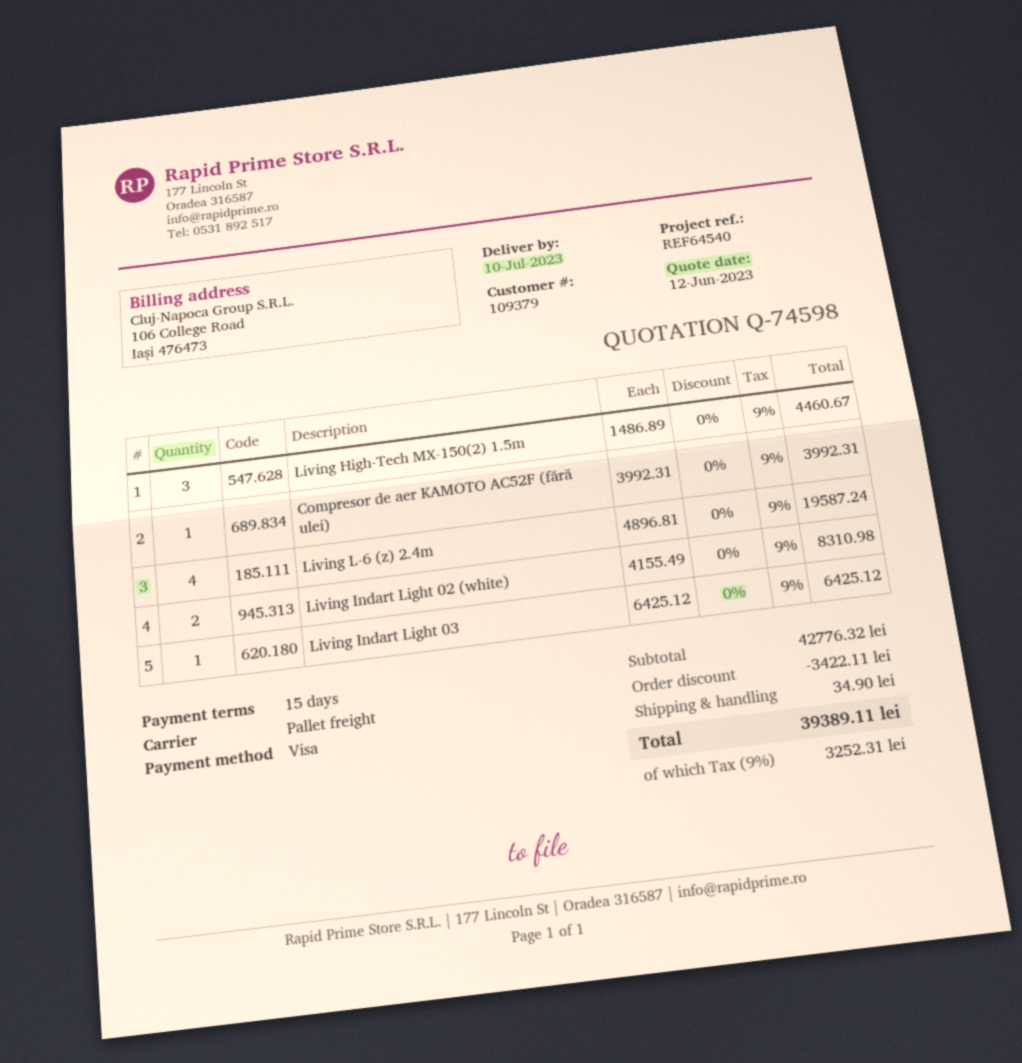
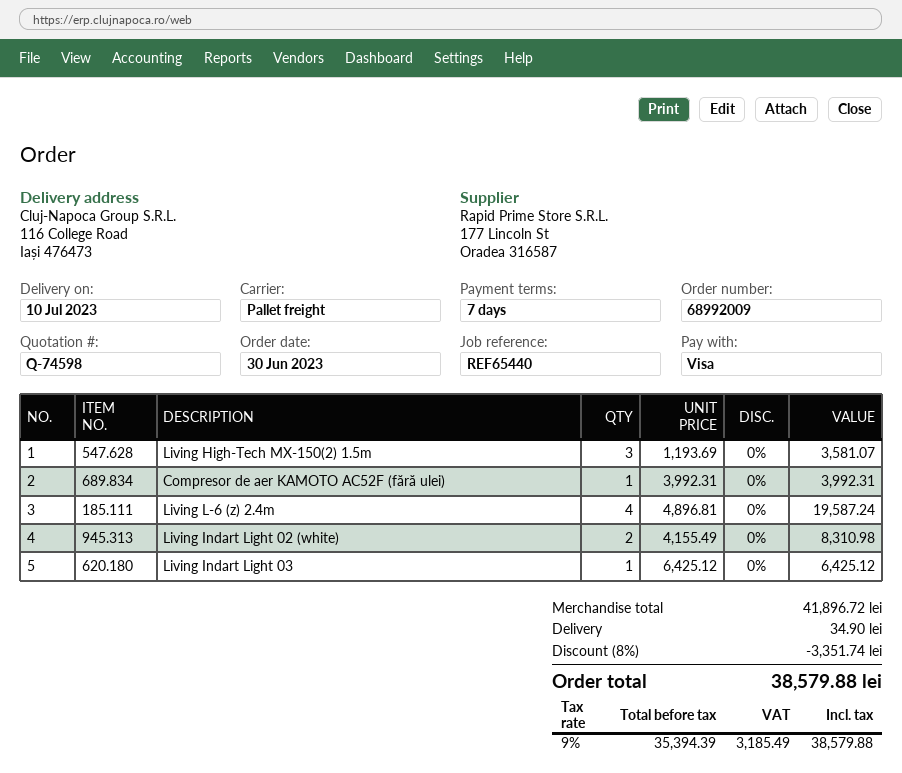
payment terms: 15 days -> 7 days
reference: REF64540 -> REF65440
Living High-Tech МХ-150(2) 1.5m: 3 x 1486.89 = 4460.67 -> 3 x 1193.69 = 3581.07
subtotal: 42776.32 -> 41896.72
discount: 3422.11 -> 3351.74
tax: 9% = 3252.31 -> 9% = 3185.49
total: 39389.11 -> 38579.88

